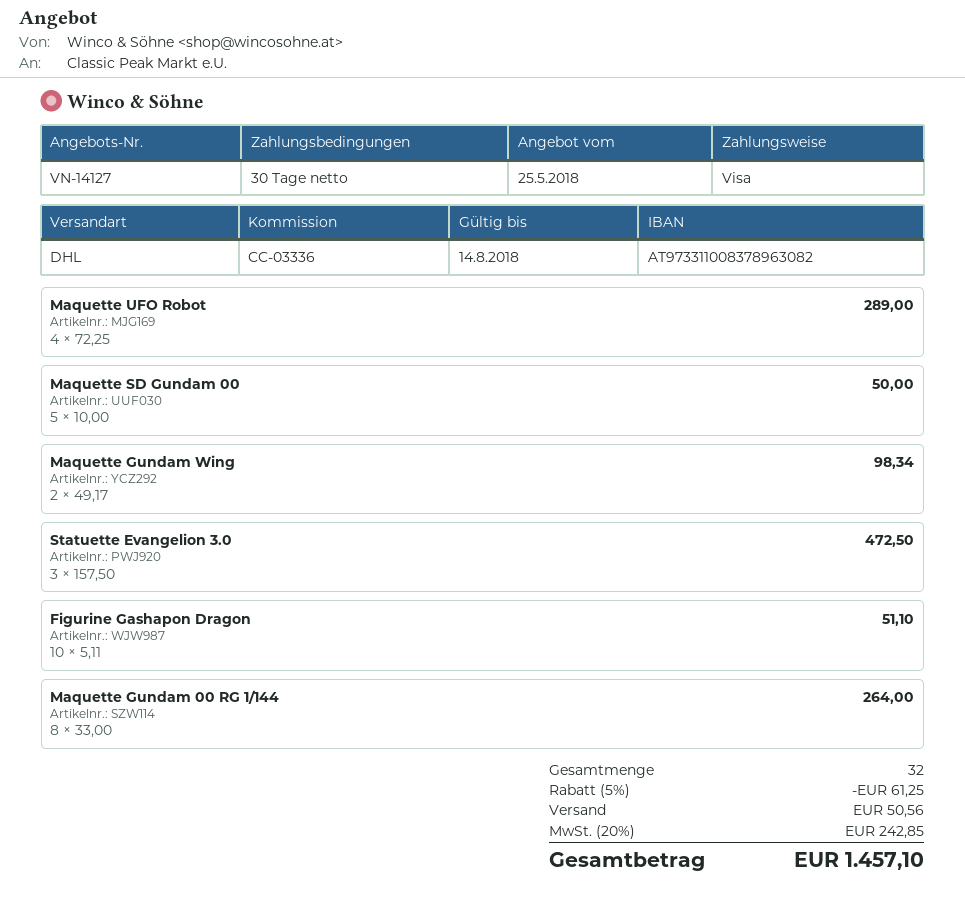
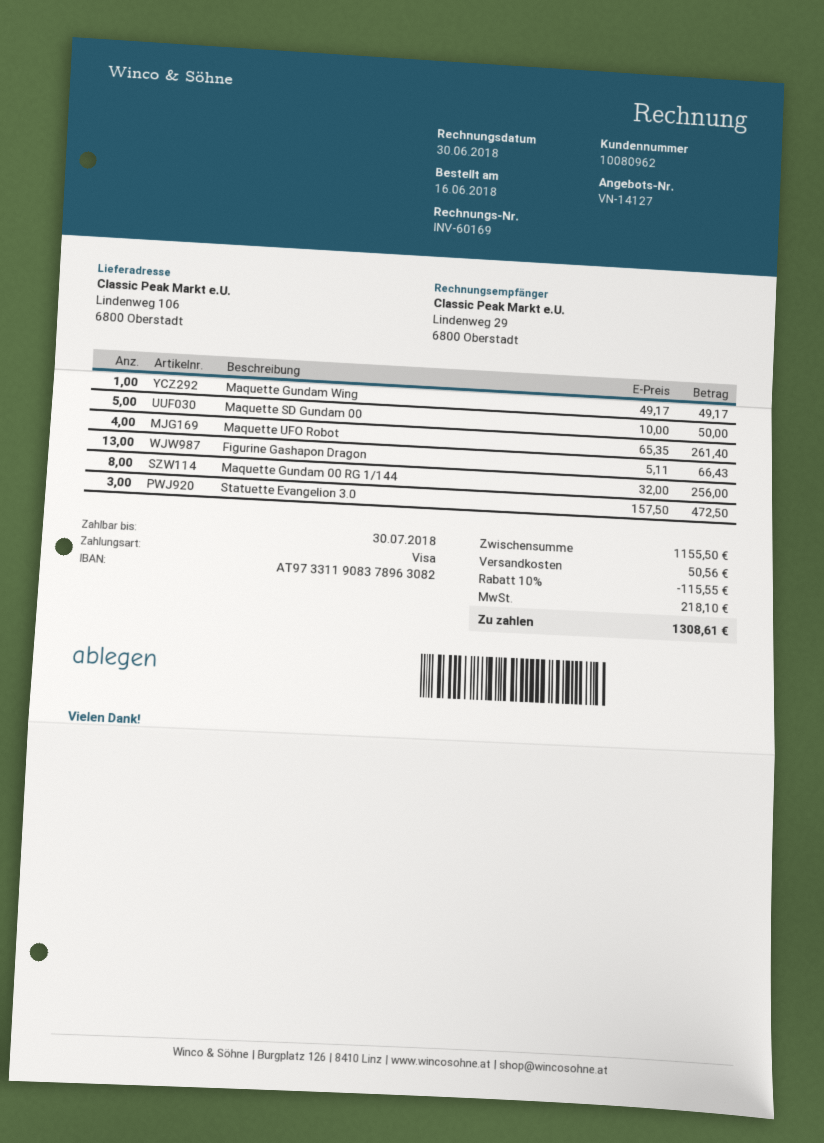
bank account: AT973311008378963082 -> AT973311908378963082
Maquette UFO Robot: 4 x 72.25 = 289.00 -> 4 x 65.35 = 261.40
Maquette Gundam Wing: 2 x 49.17 = 98.34 -> 1 x 49.17 = 49.17
Figurine Gashapon Dragon: 10 x 5.11 = 51.10 -> 13 x 5.11 = 66.43
Maquette Gundam 00 RG 1/144: 8 x 33.00 = 264.00 -> 8 x 32.00 = 256.00
discount: 5% = 61.25 -> 10% = 115.55
tax: 242.85 -> 218.10
total: 1457.10 -> 1308.61

